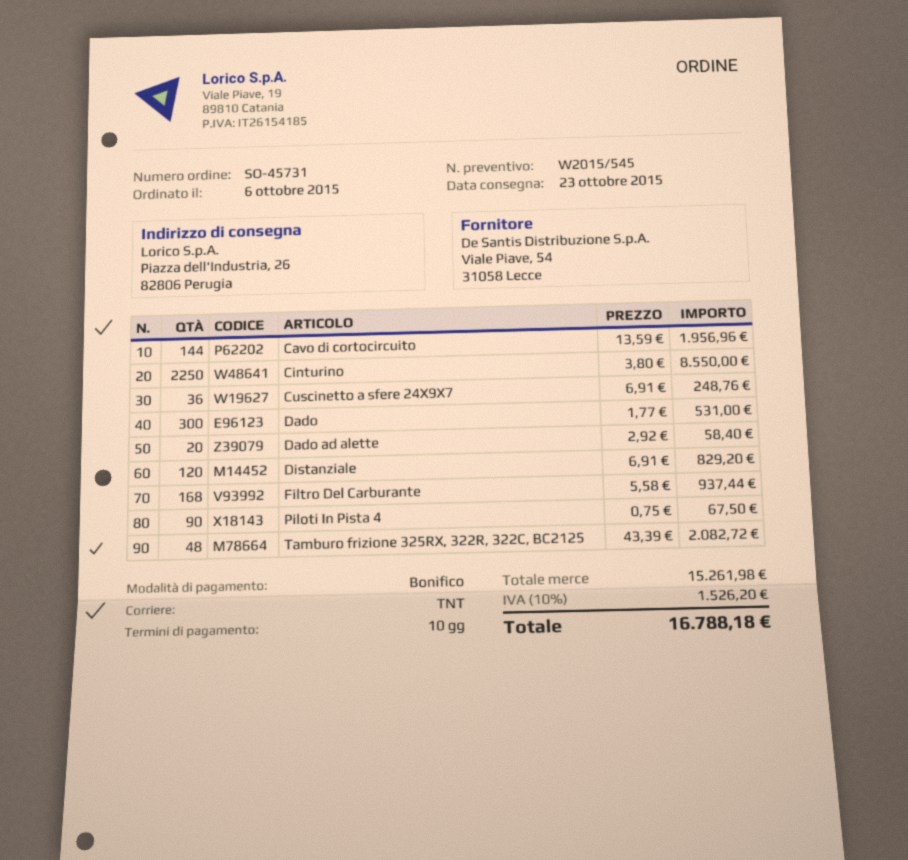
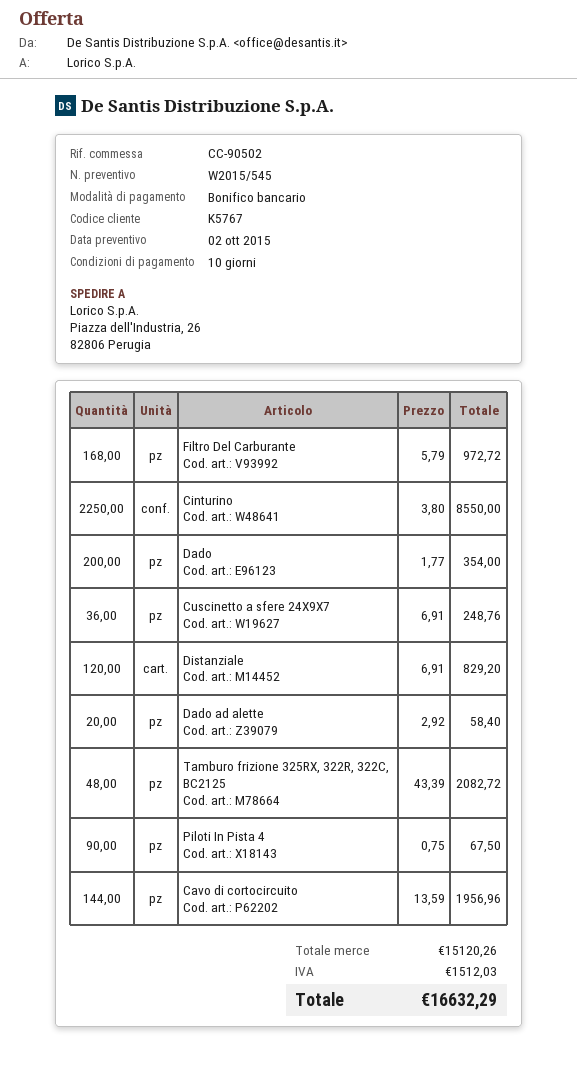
Dado: 300 x 1.77 = 531.00 -> 200 x 1.77 = 354.00
Filtro Del Carburante: 168 x 5.58 = 937.44 -> 168 x 5.79 = 972.72
subtotal: 15261.98 -> 15120.26
tax: 1526.20 -> 1512.03
total: 16788.18 -> 16632.29

